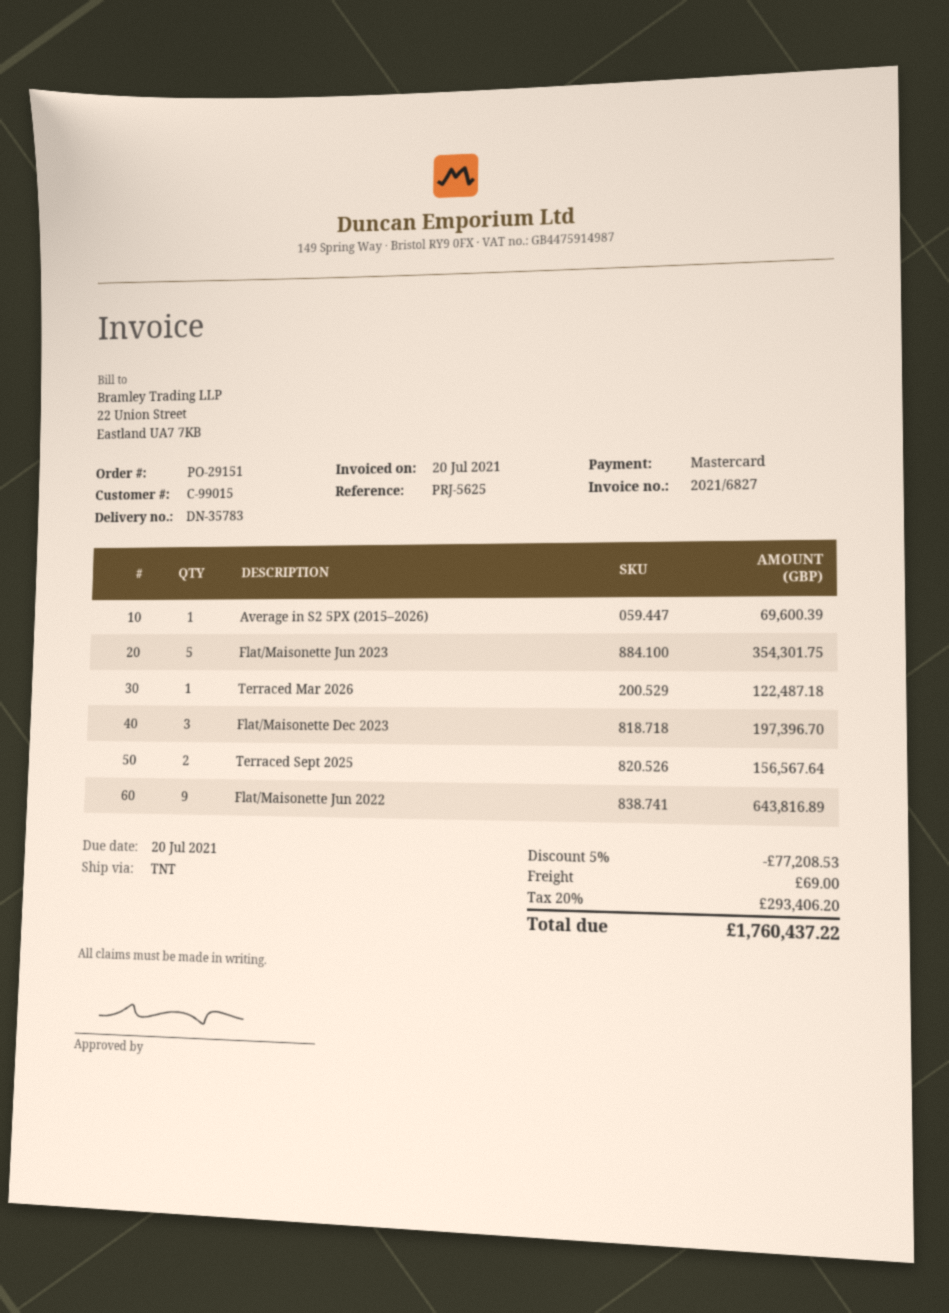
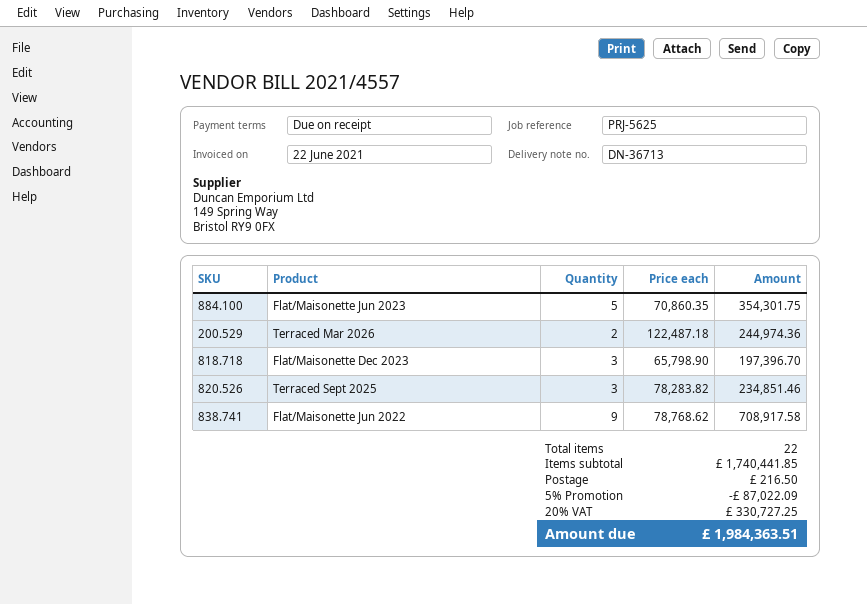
delivery note number: DN-35783 -> DN-36713
invoice number: 2021/6827 -> 2021/4557
invoice date: 2021-07-20 -> 2021-06-22
Average in S2 5PX (2015–2026): 1 for 69600.39 -> none
Terraced Mar 2026: 1 for 122487.18 -> 2 for 244974.36
Terraced Sept 2025: 2 for 156567.64 -> 3 for 234851.46
Flat/Maisonette Jun 2022: 9 for 643816.89 -> 9 for 708917.58
discount: 5% = 77208.53 -> 5% = 87022.09
shipping: 69.00 -> 216.50
tax: 20% = 293406.20 -> 20% = 330727.25
total: 1760437.22 -> 1984363.51

